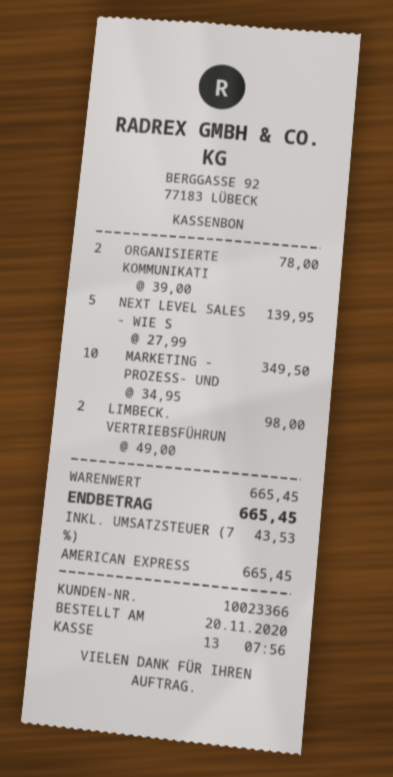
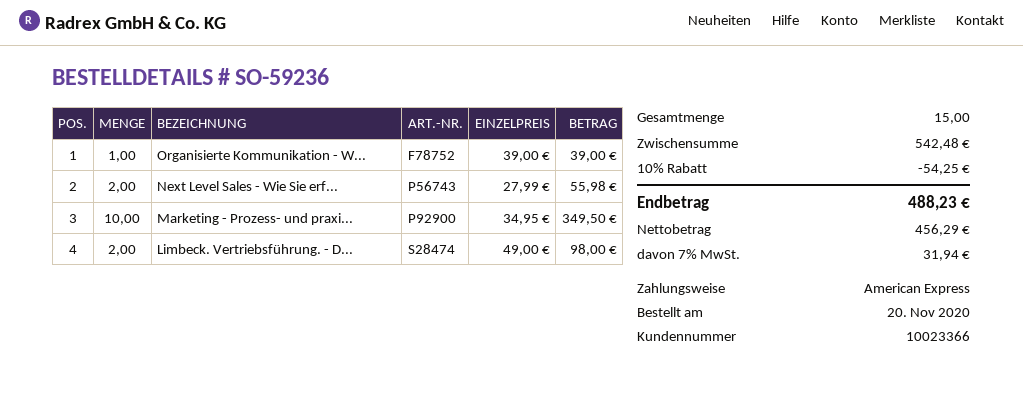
ORGANISIERTE KOMMUNIKATI: 2 x 39.00 = 78.00 -> 1 x 39.00 = 39.00
NEXT LEVEL SALES - WIE S: 5 x 27.99 = 139.95 -> 2 x 27.99 = 55.98
subtotal: 665.45 -> 542.48
discount: none -> 10% = 54.25
tax: 7% = 43.53 -> 7% = 31.94
total: 665.45 -> 488.23

